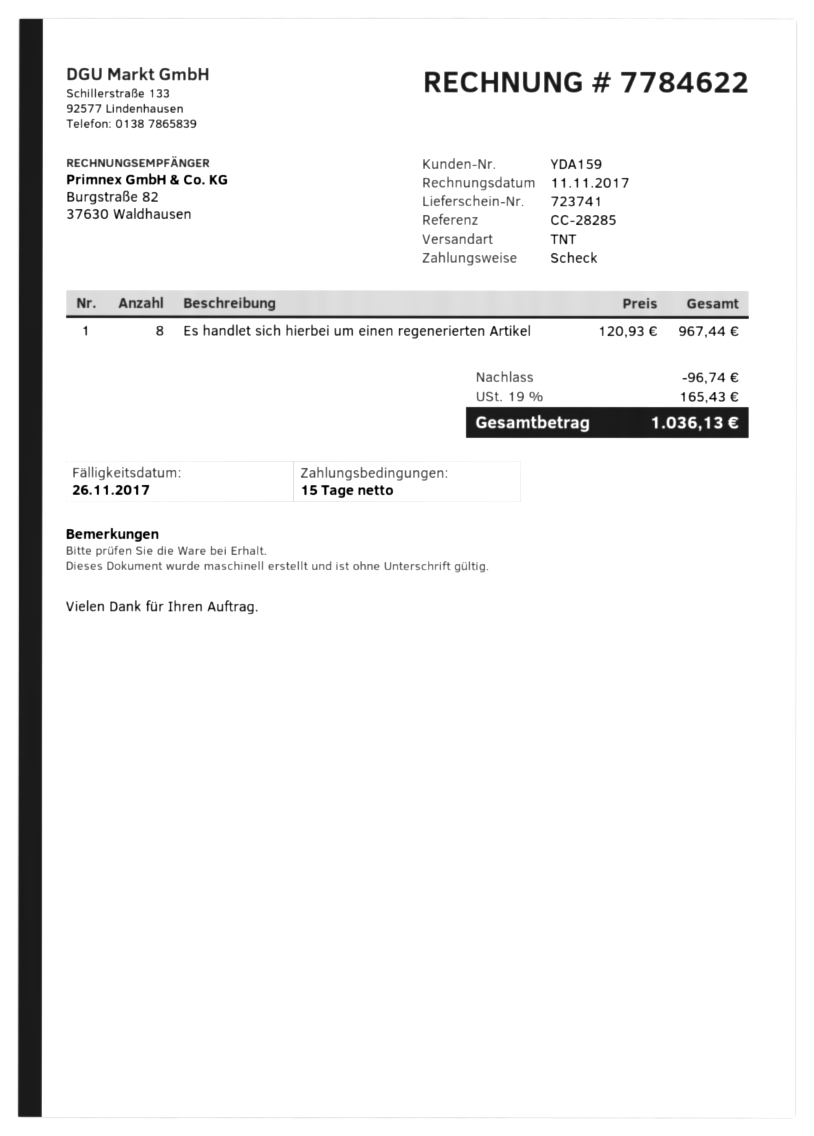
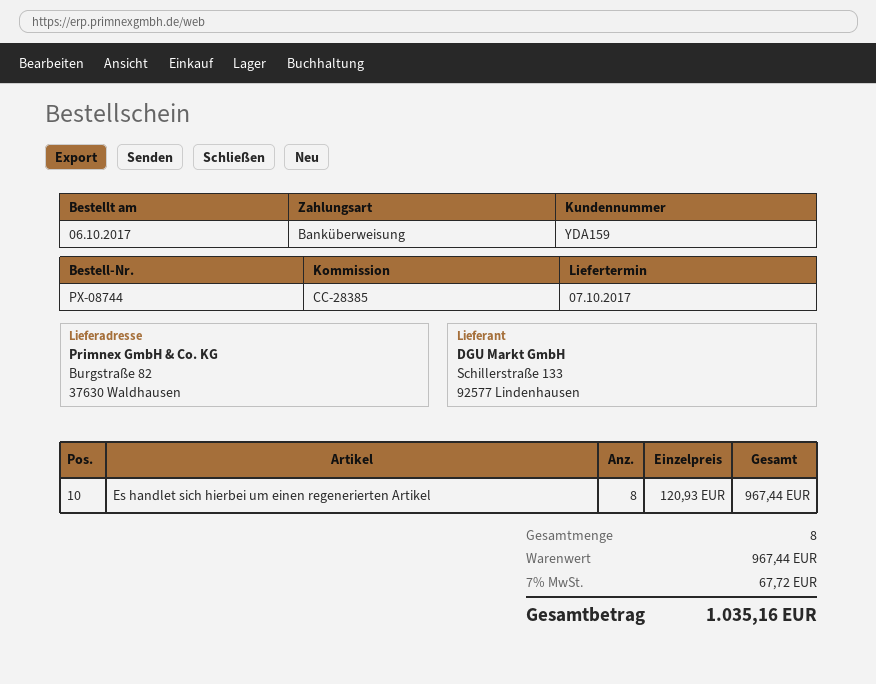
reference: CC-28285 -> CC-28385
payment method: cheque -> bank transfer
discount: 96.74 -> none
tax: 19% = 165.43 -> 7% = 67.72
total: 1036.13 -> 1035.16

